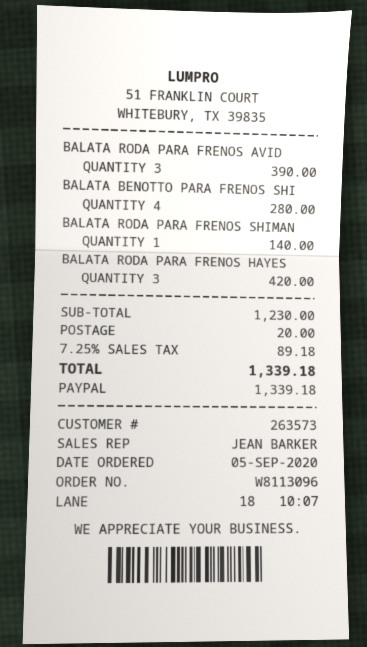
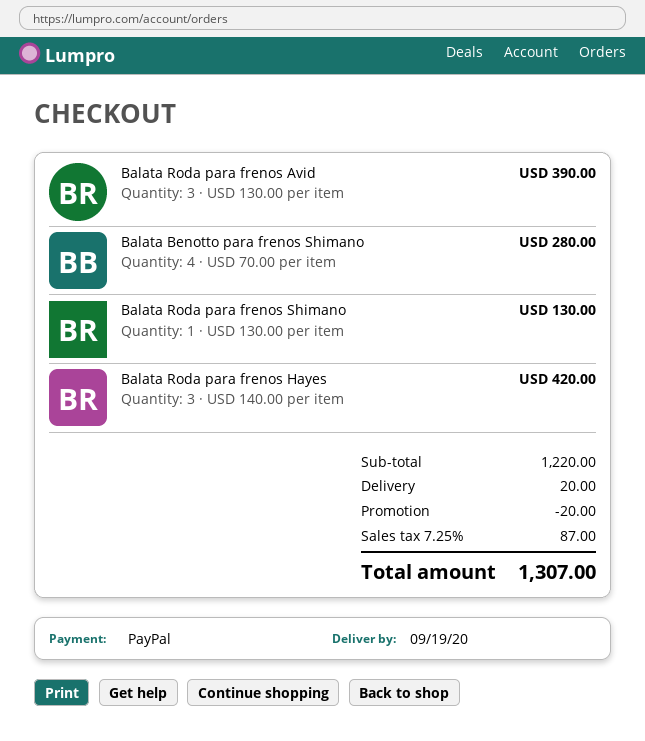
BALATA RODA PARA FRENOS SHIMAN: 1 for 140.00 -> 1 for 130.00
subtotal: 1230.00 -> 1220.00
discount: none -> 20.00
tax: 7.25% = 89.18 -> 7.25% = 87.00
total: 1339.18 -> 1307.00

